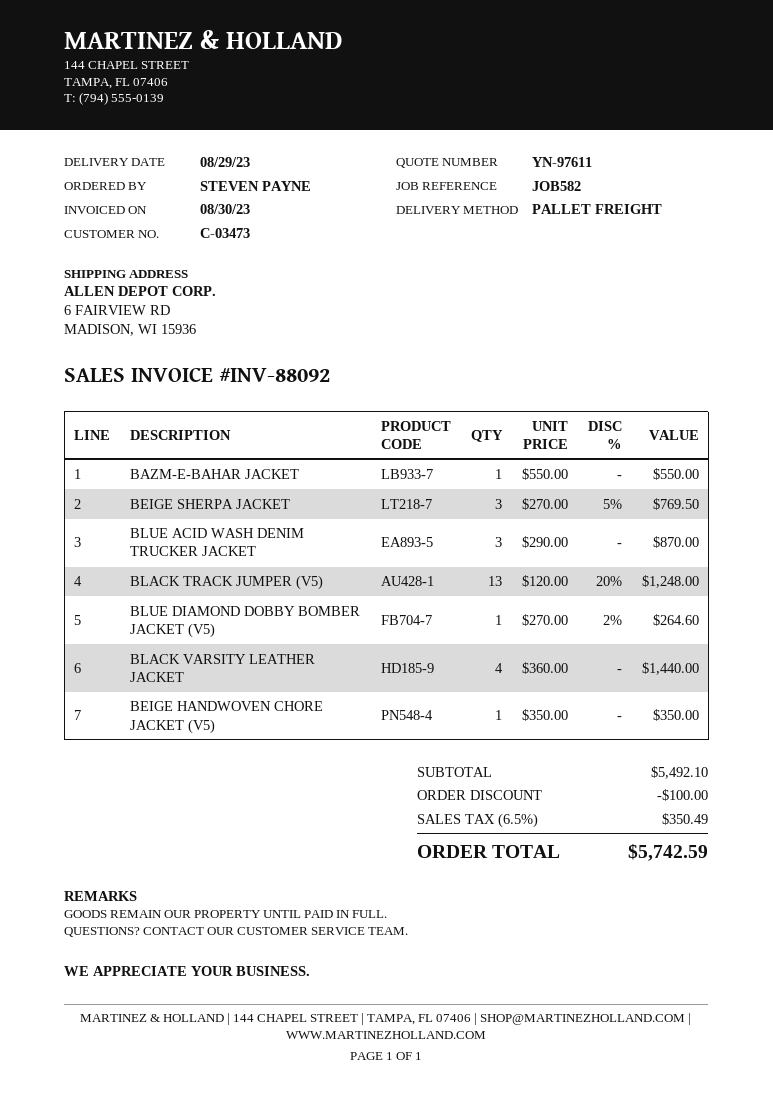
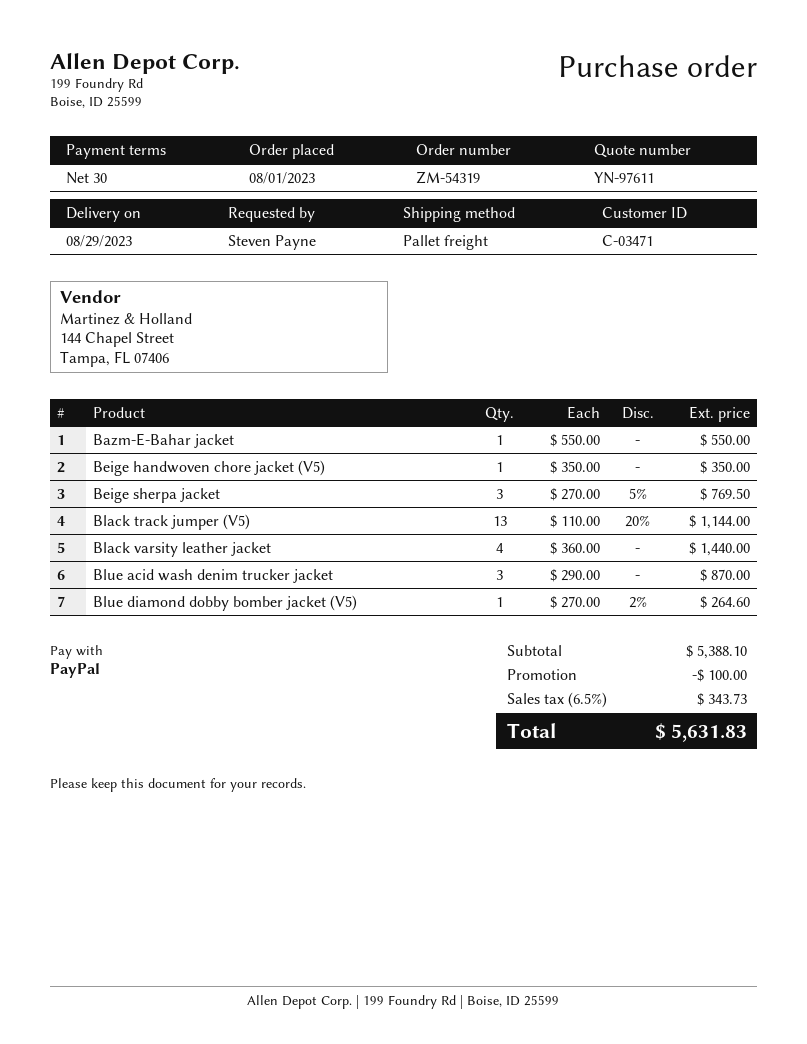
customer number: C-03473 -> C-03471
BLACK TRACK JUMPER (V5): 13 x 120.00 - 20% = 1248.00 -> 13 x 110.00 - 20% = 1144.00
subtotal: 5492.10 -> 5388.10
tax: 6.5% = 350.49 -> 6.5% = 343.73
total: 5742.59 -> 5631.83

